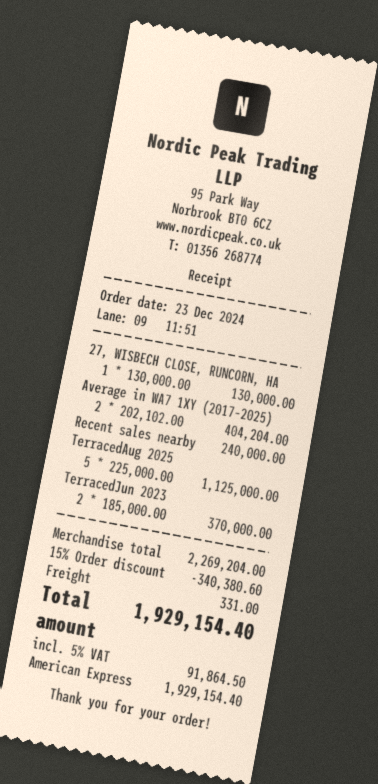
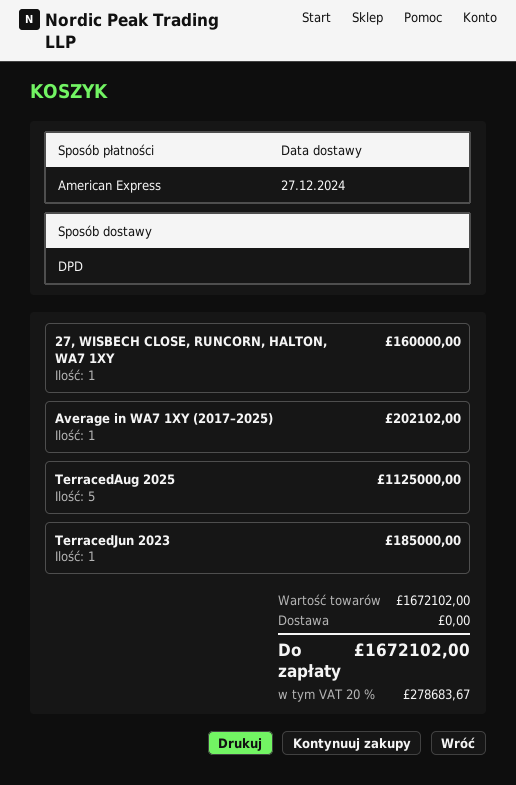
27, WISBECH CLOSE, RUNCORN, HA: 1 for 130000.00 -> 1 for 160000.00
Average in WA7 1XY (2017–2025): 2 for 404204.00 -> 1 for 202102.00
Recent sales nearby: 1 for 240000.00 -> none
TerracedJun 2023: 2 for 370000.00 -> 1 for 185000.00
subtotal: 2269204.00 -> 1672102.00
discount: 15% = 340380.60 -> none
shipping: 331.00 -> 0.00
tax: 5% = 91864.50 -> 20% = 278683.67
total: 1929154.40 -> 1672102.00

